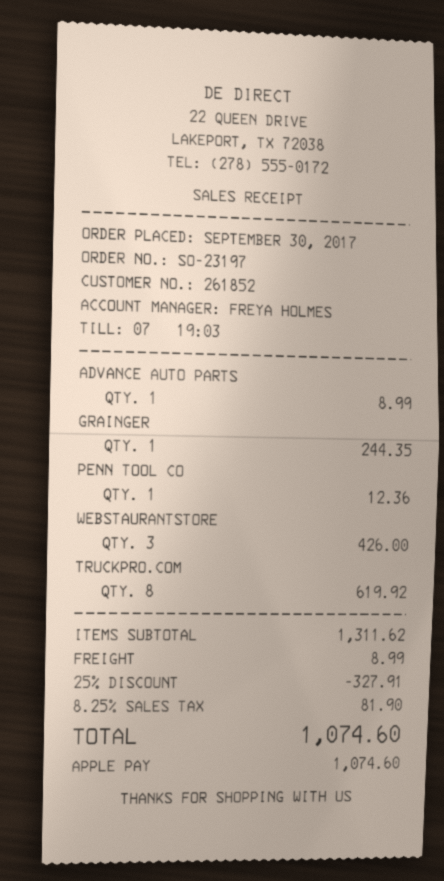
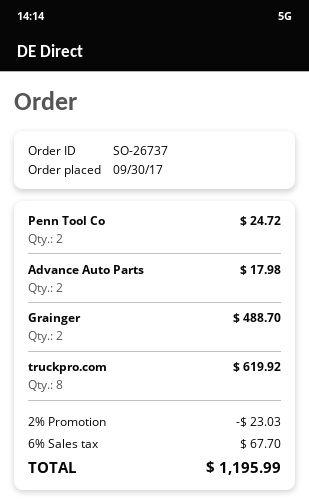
order number: SO-23197 -> SO-26737
ADVANCE AUTO PARTS: 1 for 8.99 -> 2 for 17.98
GRAINGER: 1 for 244.35 -> 2 for 488.70
PENN TOOL CO: 1 for 12.36 -> 2 for 24.72
WEBSTAURANTSTORE: 3 for 426.00 -> none
discount: 25% = 327.91 -> 2% = 23.03
shipping: 8.99 -> none
tax: 8.25% = 81.90 -> 6% = 67.70
total: 1074.60 -> 1195.99

